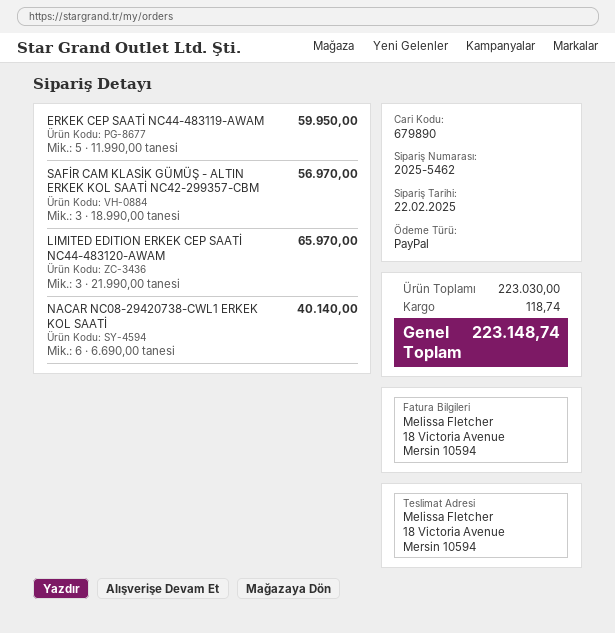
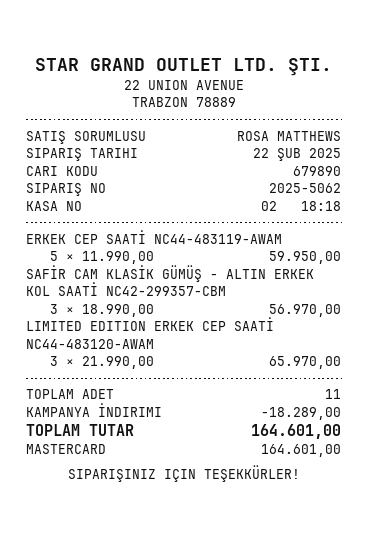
order number: 2025-5462 -> 2025-5062
payment method: PayPal -> Mastercard
NACAR NC08-29420738-CWL1 ERKEK KOL SAATİ: 6 x 6690.00 = 40140.00 -> none
discount: none -> 18289.00
shipping: 118.74 -> none
total: 223148.74 -> 164601.00

